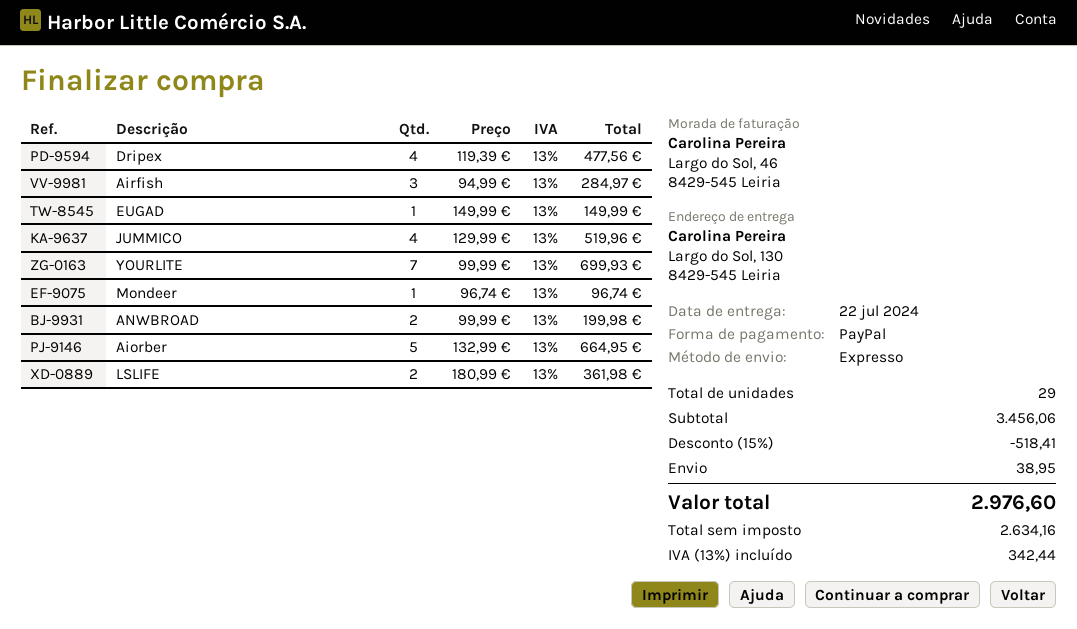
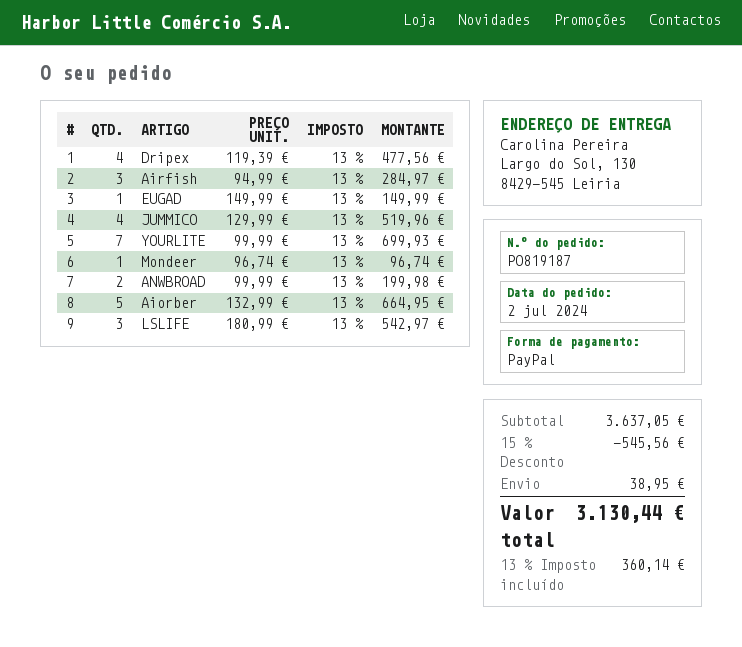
LSLIFE: 2 x 180.99 = 361.98 -> 3 x 180.99 = 542.97
subtotal: 3456.06 -> 3637.05
discount: 15% = 518.41 -> 15% = 545.56
tax: 13% = 342.44 -> 13% = 360.14
total: 2976.60 -> 3130.44

